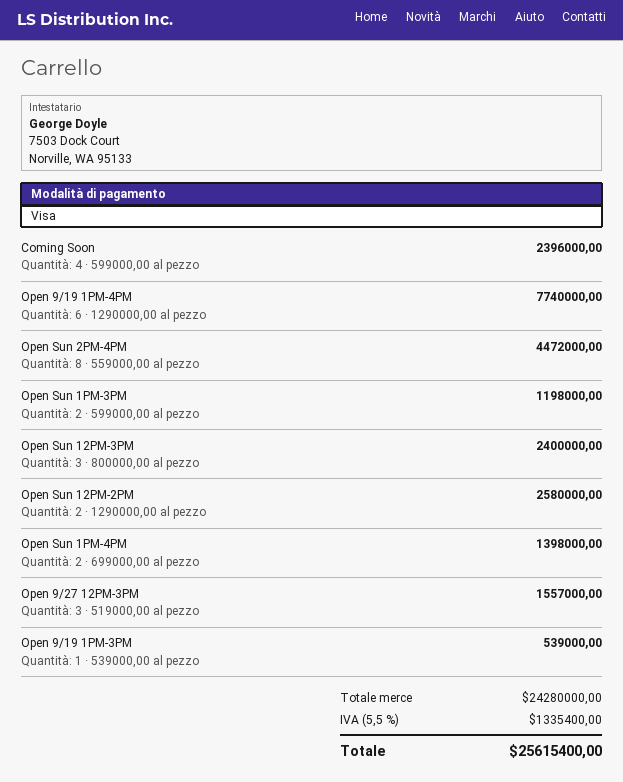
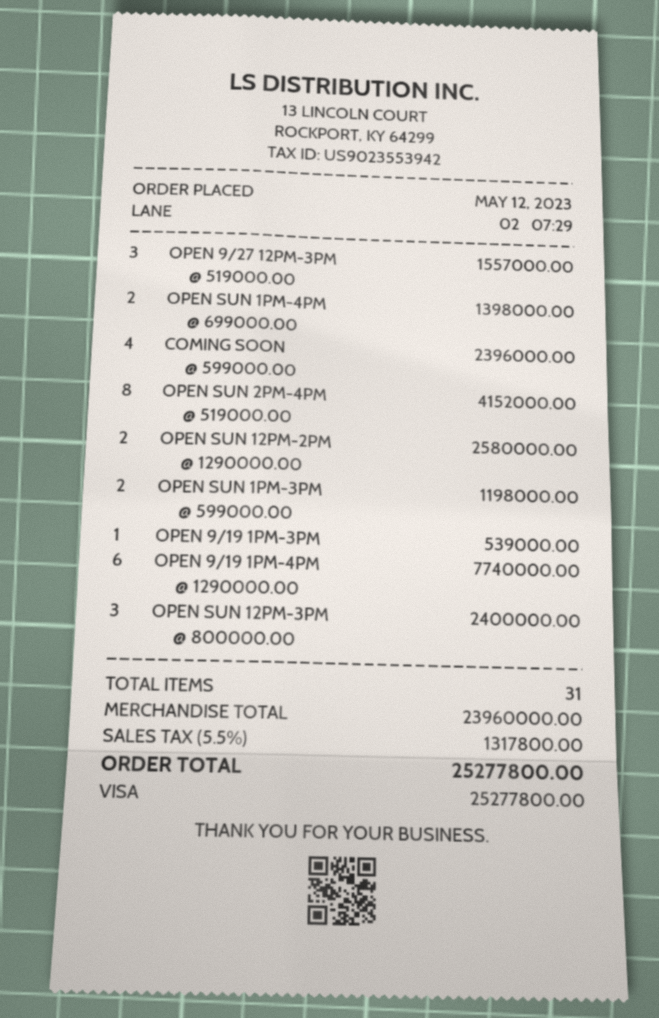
Open Sun 2PM-4PM: 8 x 559000.00 = 4472000.00 -> 8 x 519000.00 = 4152000.00
subtotal: 24280000.00 -> 23960000.00
tax: 5.5% = 1335400.00 -> 5.5% = 1317800.00
total: 25615400.00 -> 25277800.00

